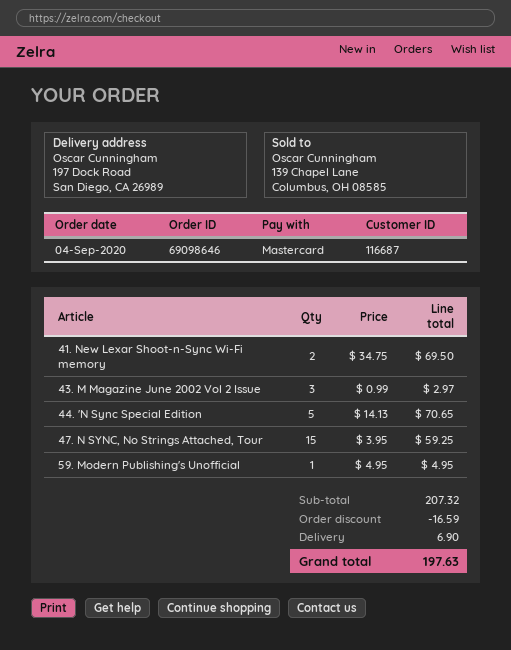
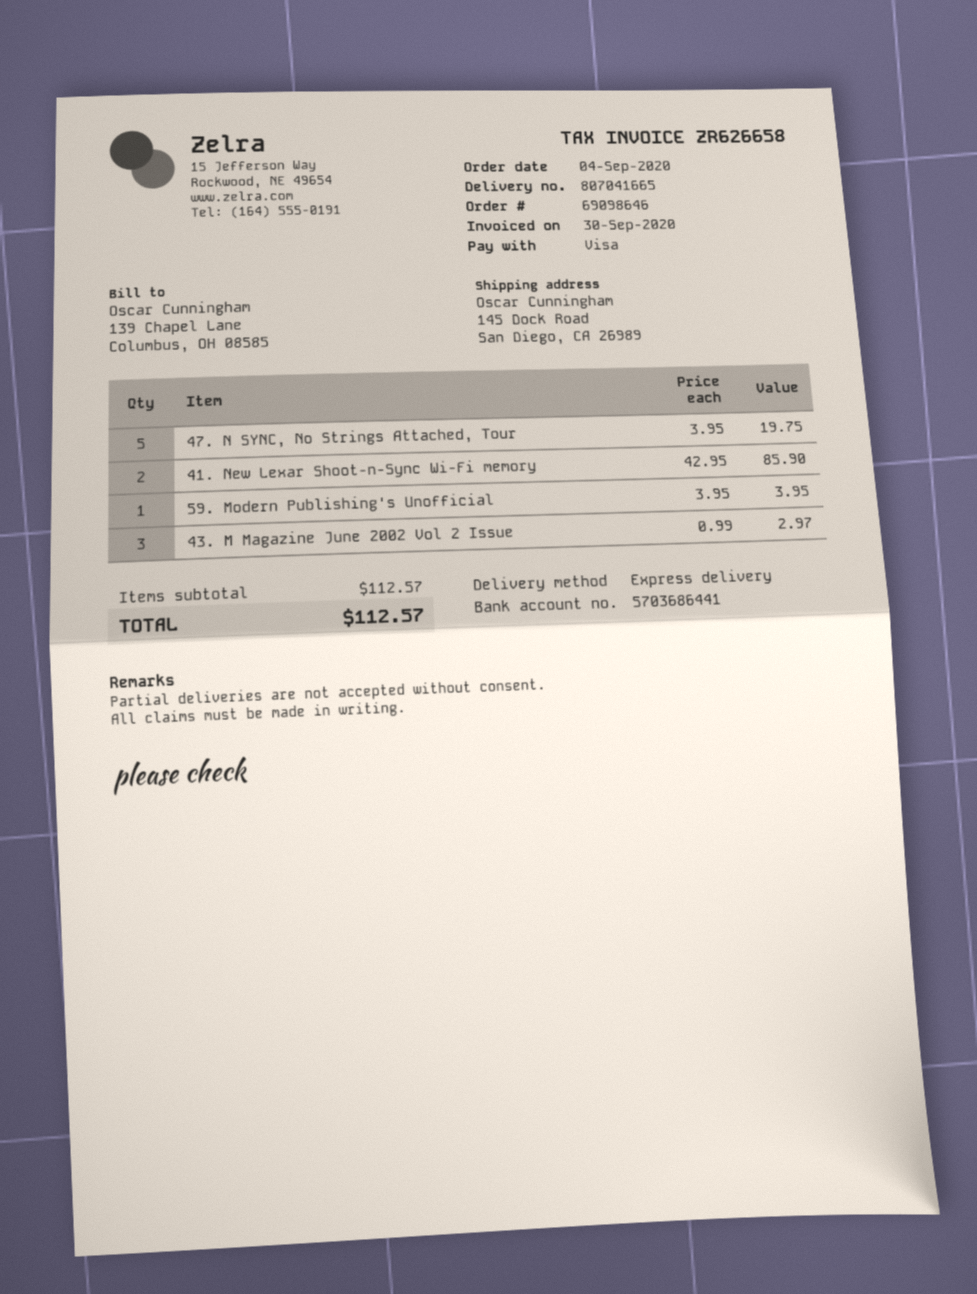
payment method: Mastercard -> Visa
ship to: 197 Dock Road, San Diego, CA 26989 -> 145 Dock Road, San Diego, CA 26989
41. New Lexar Shoot-n-Sync Wi-Fi memory: 2 x 34.75 = 69.50 -> 2 x 42.95 = 85.90
44. 'N Sync Special Edition: 5 x 14.13 = 70.65 -> none
47. N SYNC, No Strings Attached, Tour: 15 x 3.95 = 59.25 -> 5 x 3.95 = 19.75
59. Modern Publishing's Unofficial: 1 x 4.95 = 4.95 -> 1 x 3.95 = 3.95
subtotal: 207.32 -> 112.57
discount: 16.59 -> none
shipping: 6.90 -> none
total: 197.63 -> 112.57

